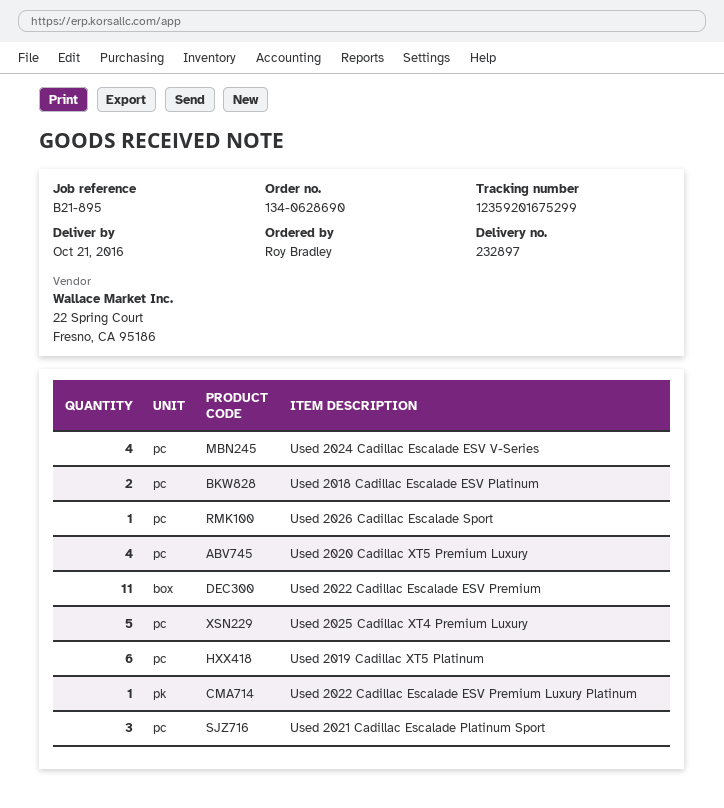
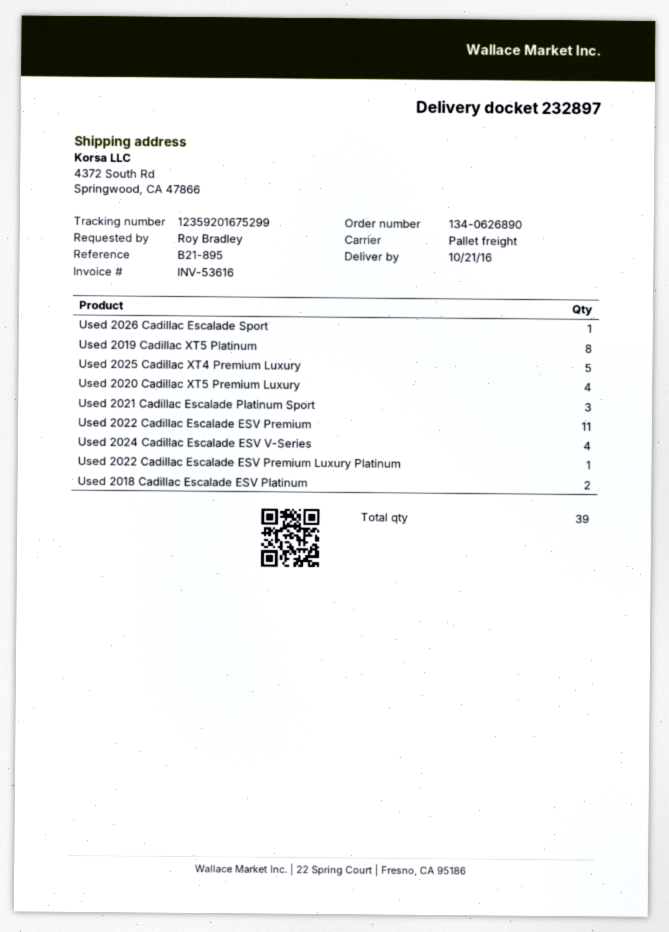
order number: 134-0628690 -> 134-0626890
Used 2019 Cadillac XT5 Platinum: 6 -> 8

